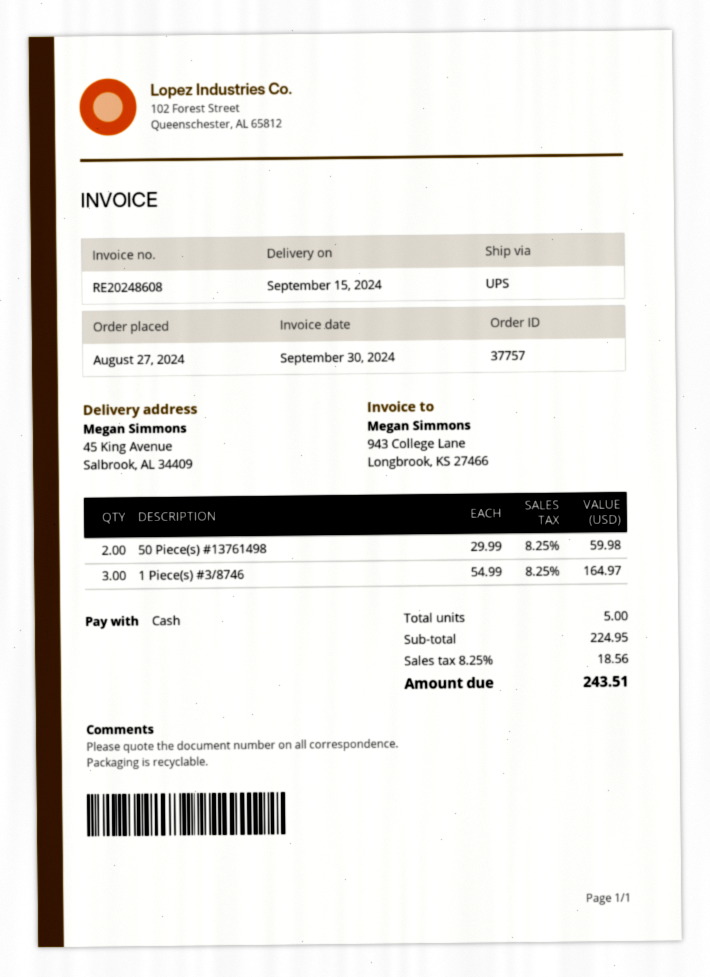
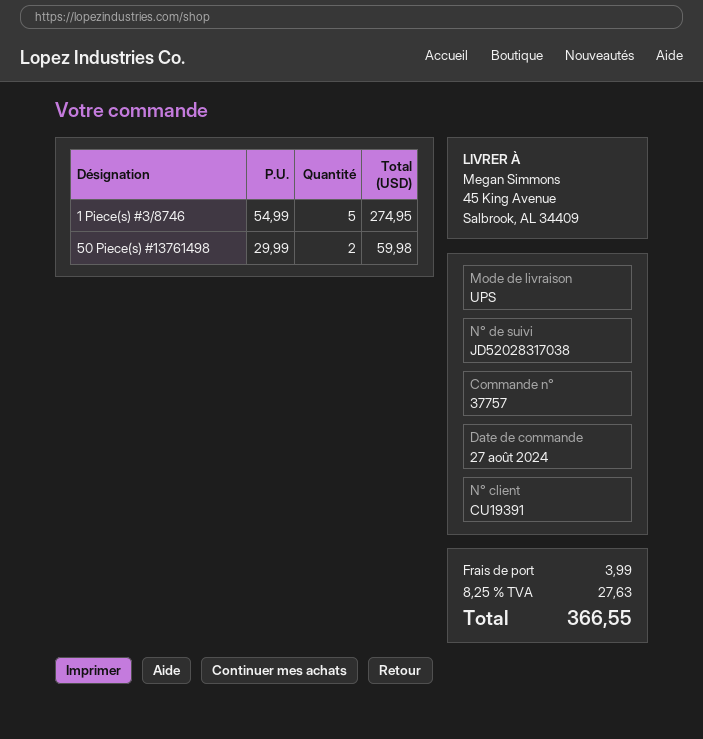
1 Piece(s) #3/8746: 3 x 54.99 = 164.97 -> 5 x 54.99 = 274.95
shipping: none -> 3.99
tax: 8.25% = 18.56 -> 8.25% = 27.63
total: 243.51 -> 366.55

